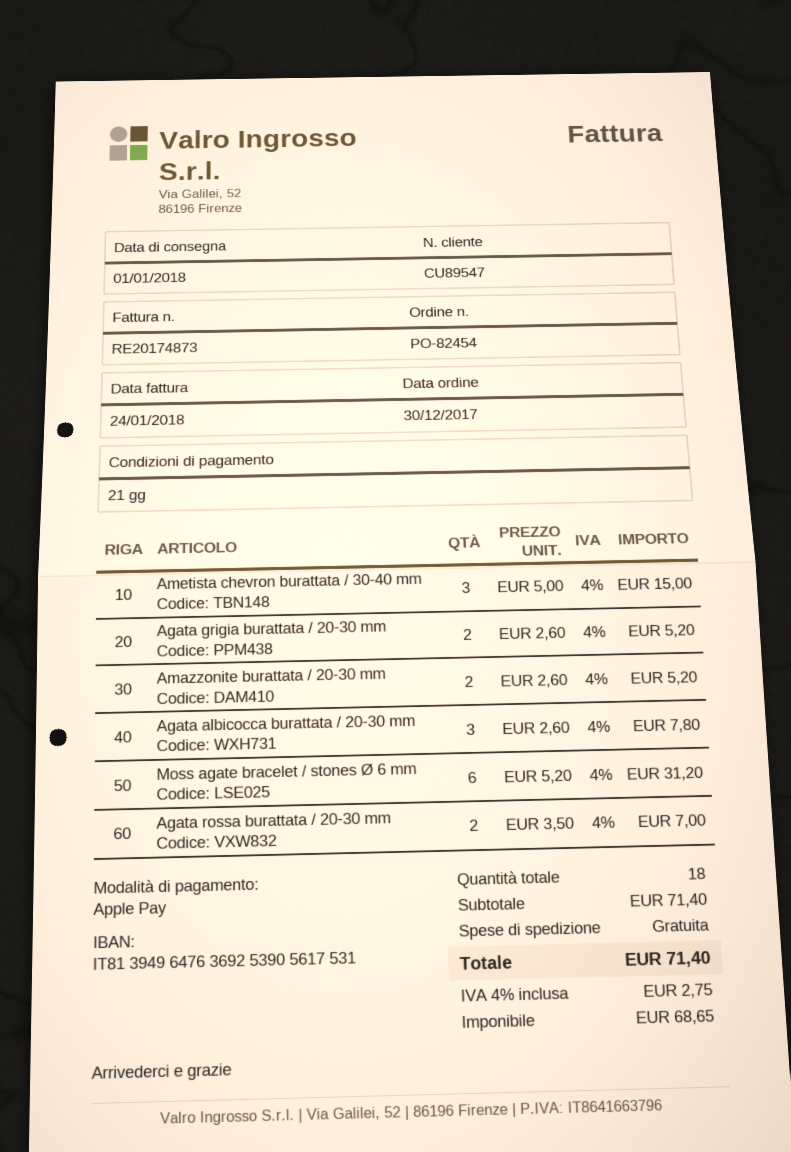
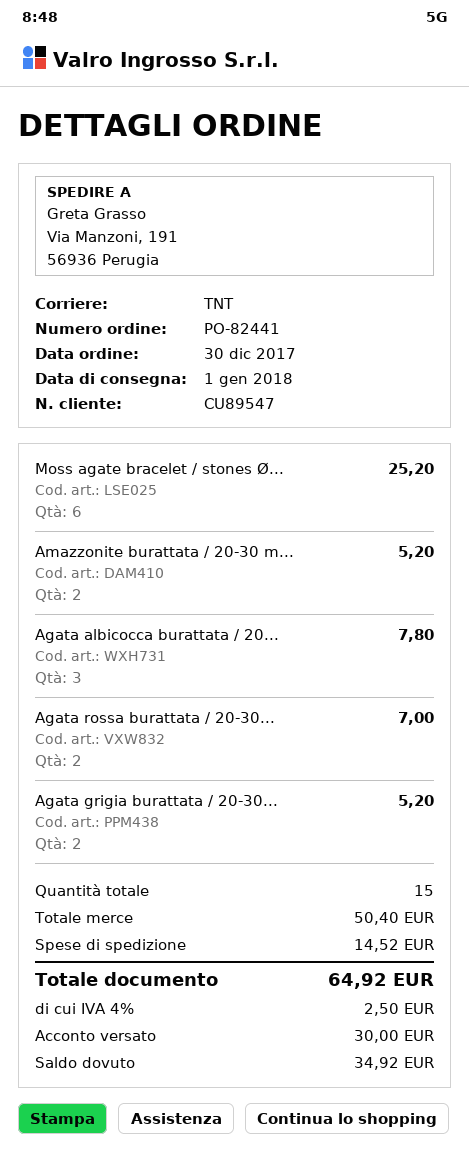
order number: PO-82454 -> PO-82441
Ametista chevron burattata / 30-40 mm: 3 for 15.00 -> none
Moss agate bracelet / stones Ø 6 mm: 6 for 31.20 -> 6 for 25.20
total quantity: 18 -> 15
subtotal: 71.40 -> 50.40
shipping: 0.00 -> 14.52
tax: 4% = 2.75 -> 4% = 2.50
total: 71.40 -> 64.92

